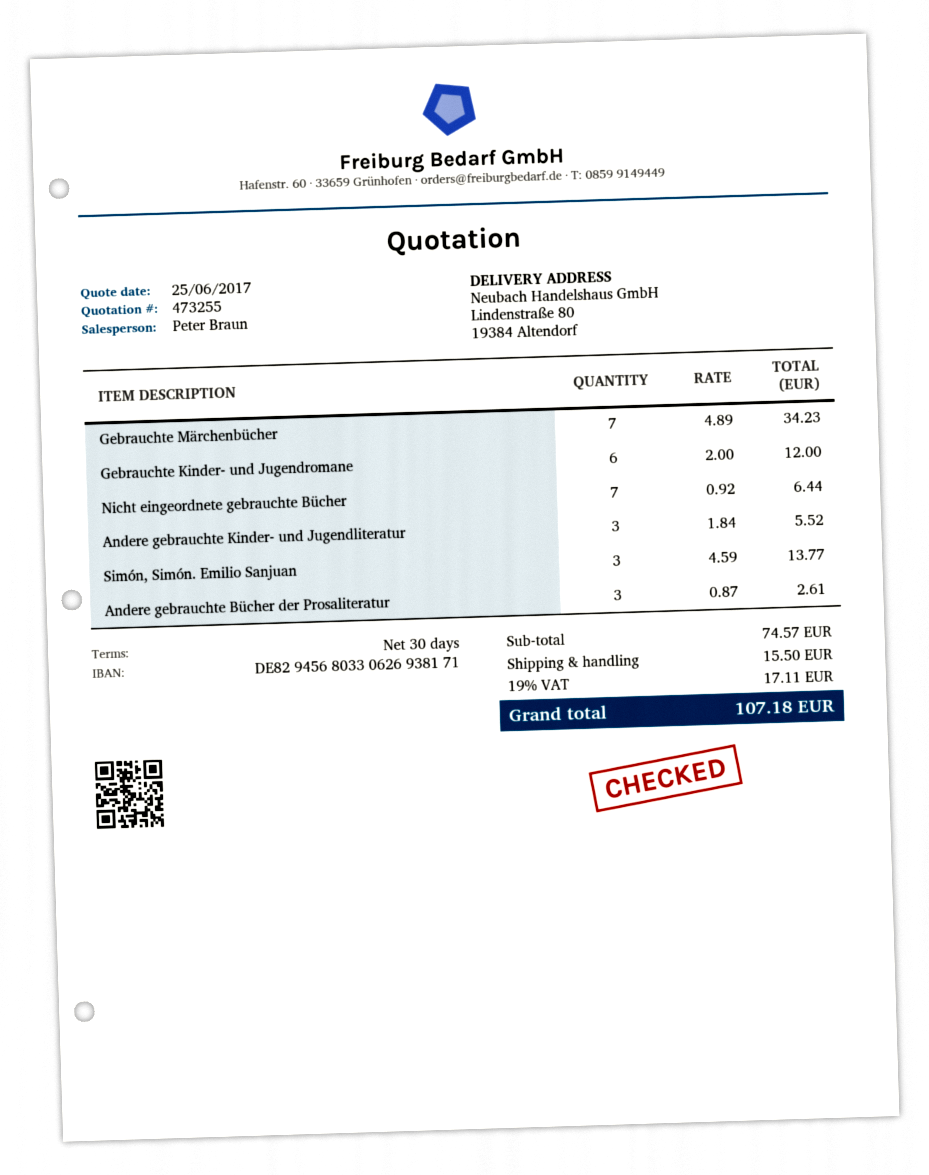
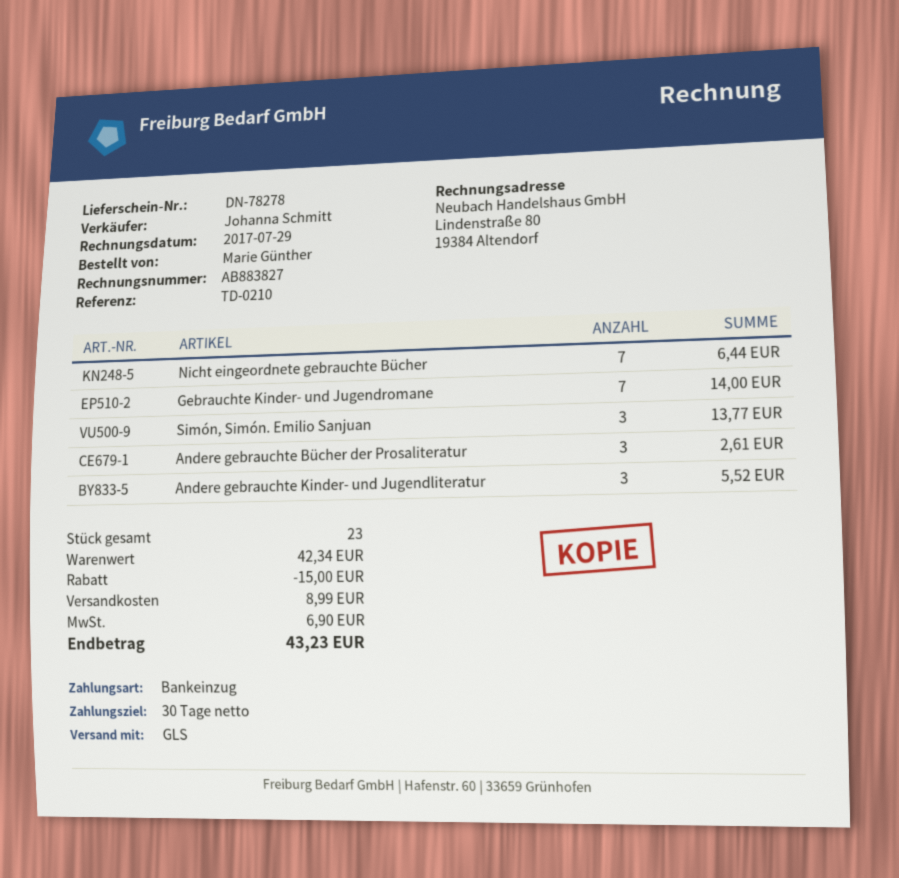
sales rep: Peter Braun -> Johanna Schmitt
Gebrauchte Märchenbücher: 7 for 34.23 -> none
Gebrauchte Kinder- und Jugendromane: 6 for 12.00 -> 7 for 14.00
subtotal: 74.57 -> 42.34
discount: none -> 15.00
shipping: 15.50 -> 8.99
tax: 17.11 -> 6.90
total: 107.18 -> 43.23

